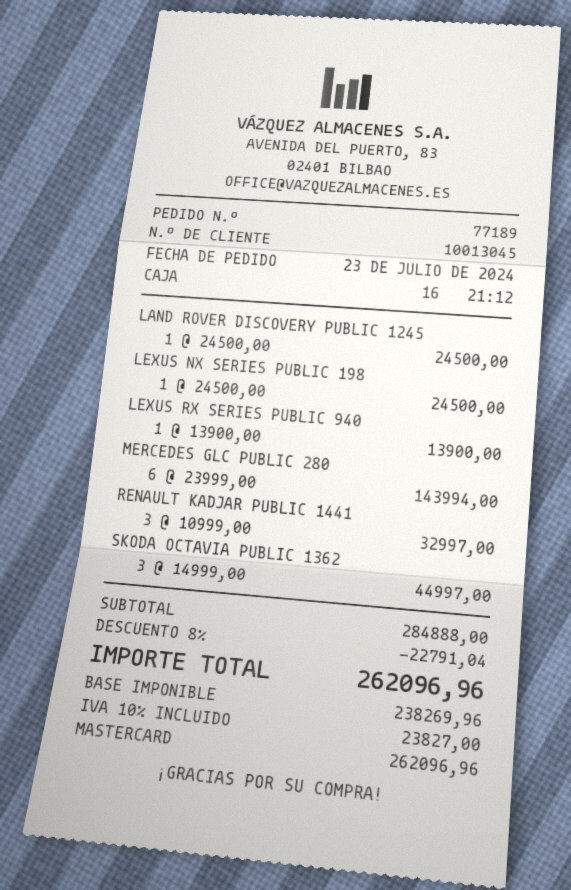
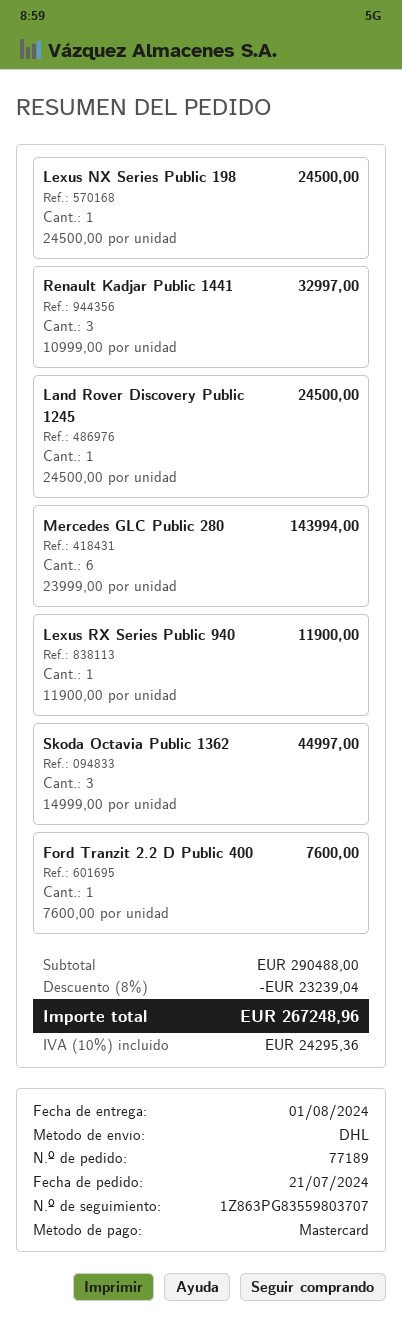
order date: 2024-07-23 -> 2024-07-21
LEXUS RX SERIES PUBLIC 940: 1 x 13900.00 = 13900.00 -> 1 x 11900.00 = 11900.00
Ford Tranzit 2.2 D Public 400: none -> 1 x 7600.00 = 7600.00
subtotal: 284888.00 -> 290488.00
discount: 8% = 22791.04 -> 8% = 23239.04
tax: 10% = 23827.00 -> 10% = 24295.36
total: 262096.96 -> 267248.96

